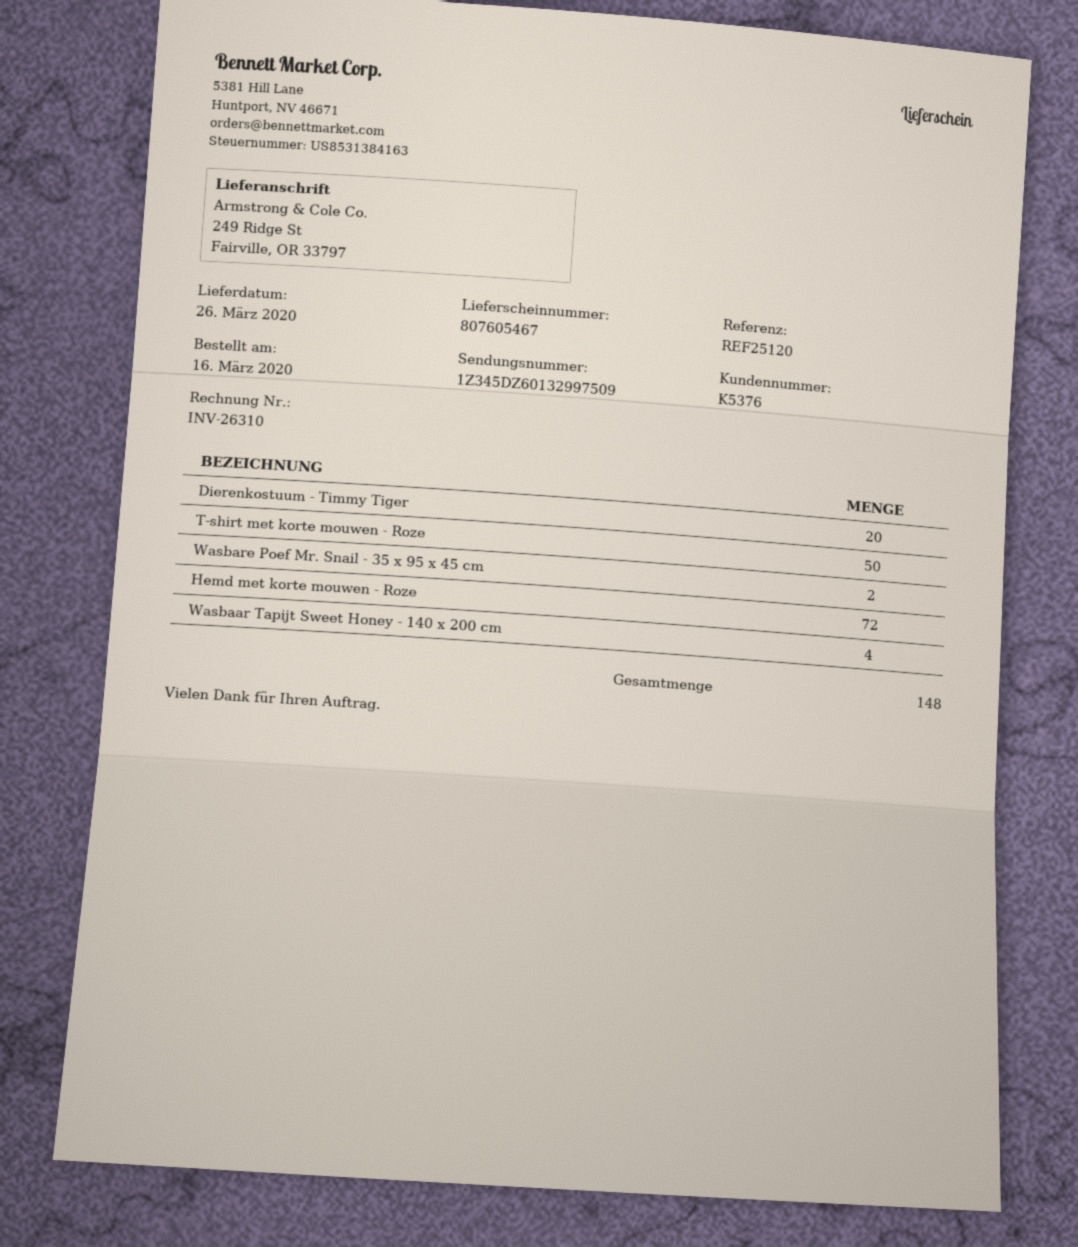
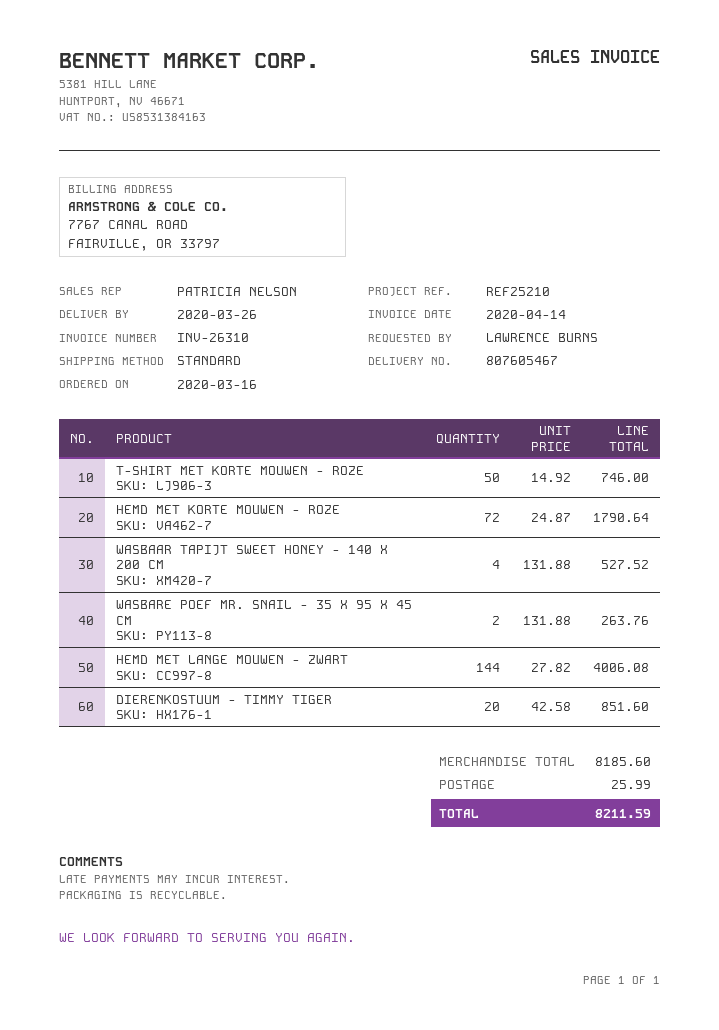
reference: REF25120 -> REF25210
HEMD MET LANGE MOUWEN - ZWART: none -> 144

